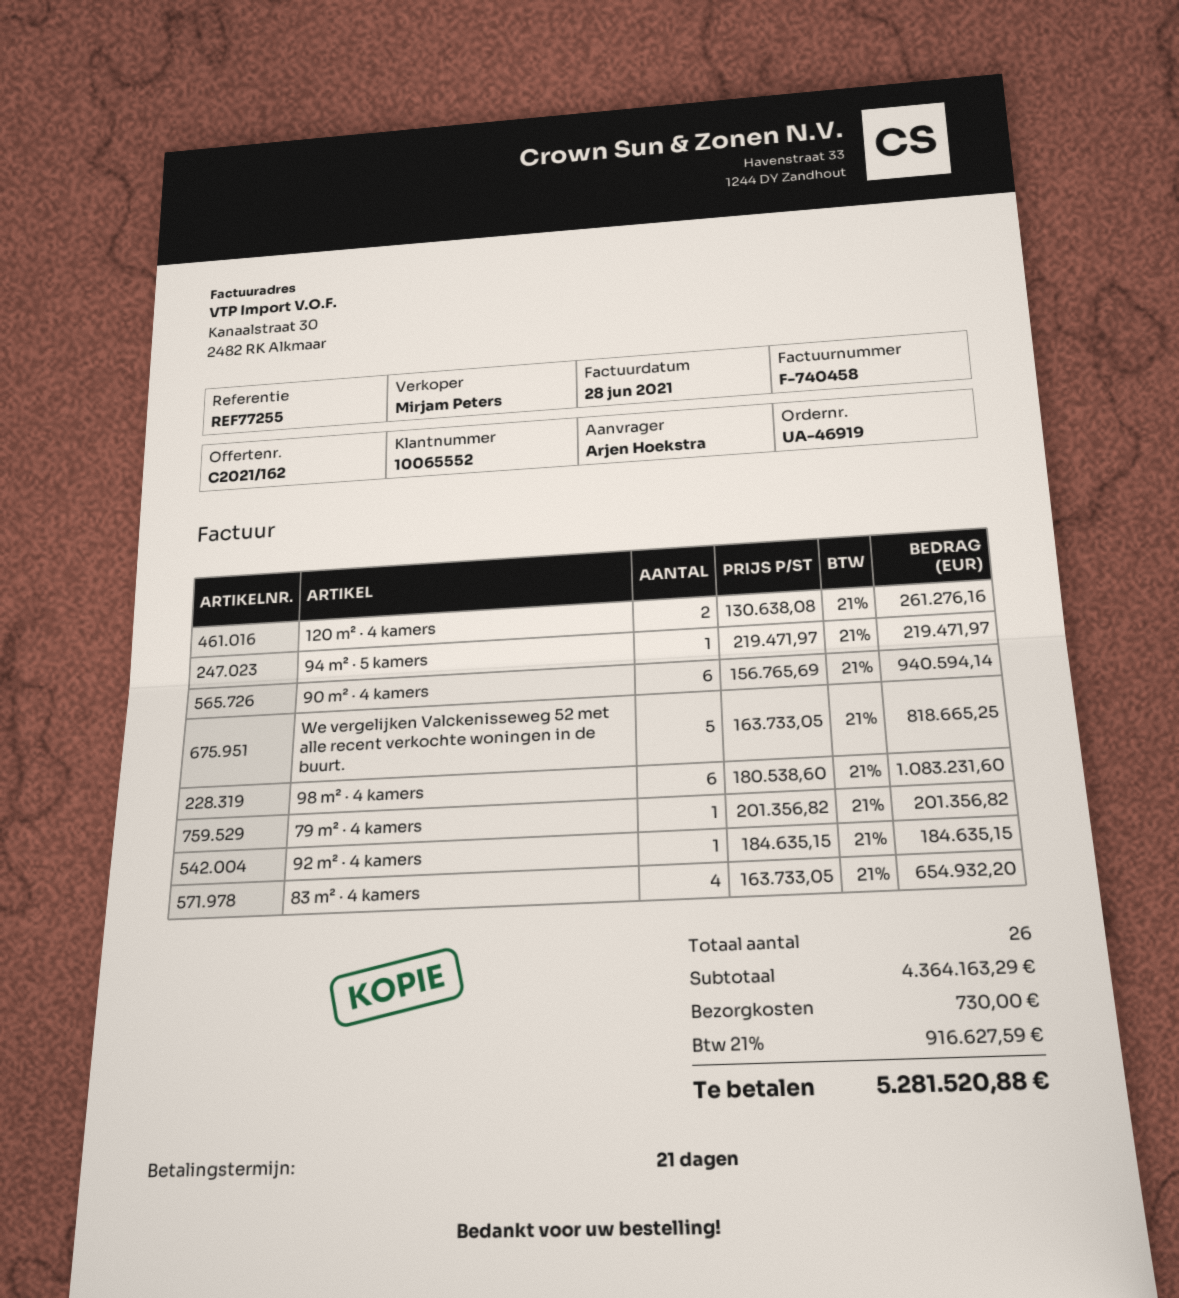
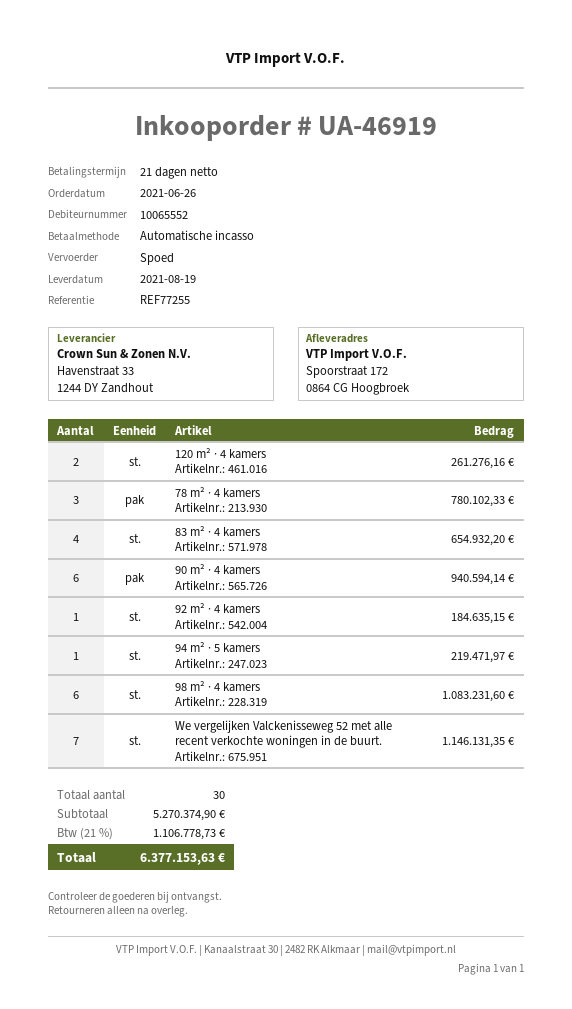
We vergelijken Valckenisseweg 52 met alle recent verkochte woningen in de buurt.: 5 for 818665.25 -> 7 for 1146131.35
79 m² · 4 kamers: 1 for 201356.82 -> none
78 m² · 4 kamers: none -> 3 for 780102.33
total quantity: 26 -> 30
subtotal: 4364163.29 -> 5270374.90
shipping: 730.00 -> none
tax: 21% = 916627.59 -> 21% = 1106778.73
total: 5281520.88 -> 6377153.63

